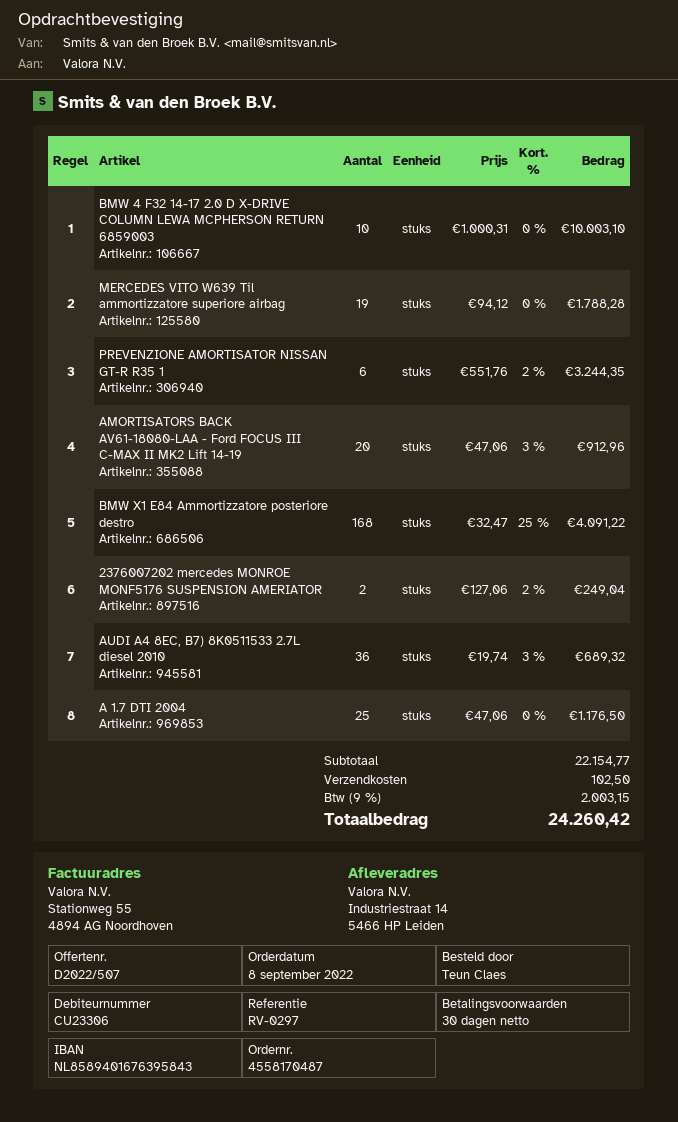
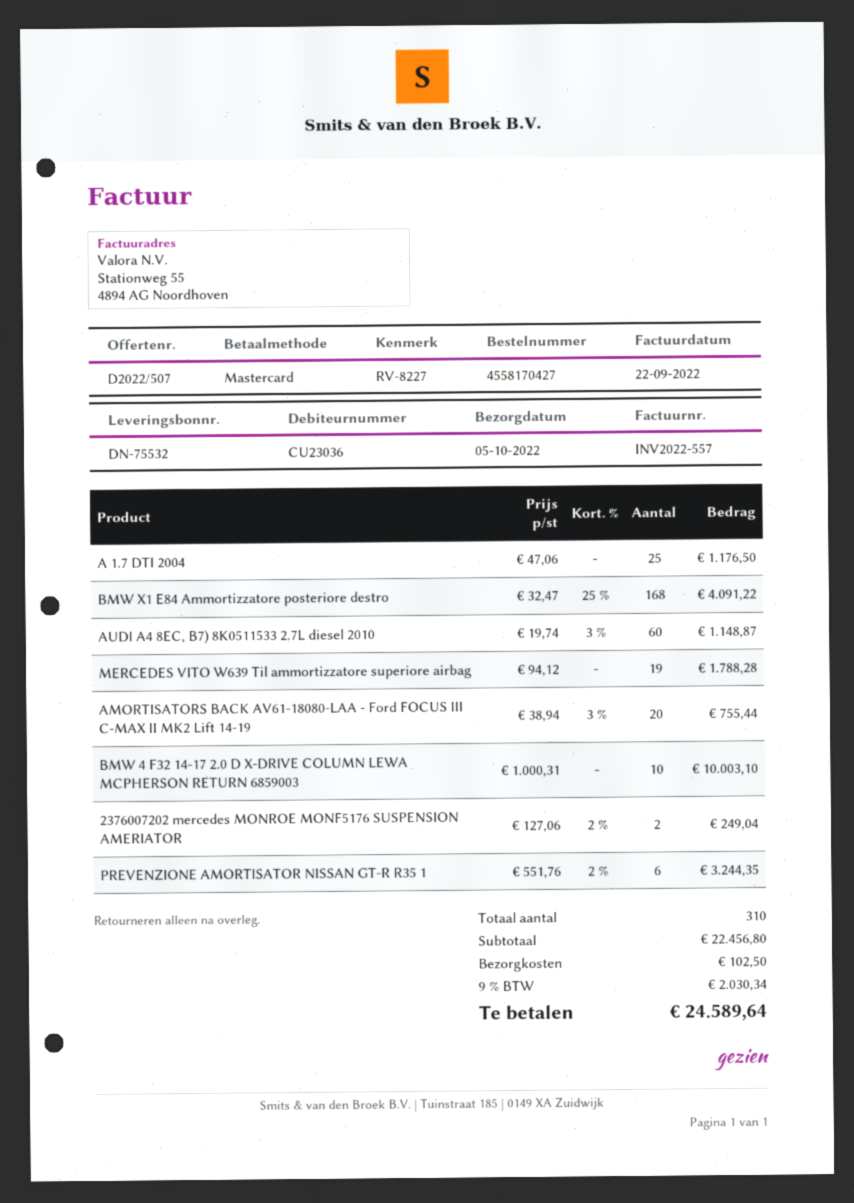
order number: 4558170487 -> 4558170427
customer number: CU23306 -> CU23036
reference: RV-0297 -> RV-8227
AMORTISATORS BACK AV61-18080-LAA - Ford FOCUS III C-MAX II MK2 Lift 14-19: 20 x 47.06 - 3% = 912.96 -> 20 x 38.94 - 3% = 755.44
AUDI A4 8EC, B7) 8K0511533 2.7L diesel 2010: 36 x 19.74 - 3% = 689.32 -> 60 x 19.74 - 3% = 1148.87
subtotal: 22154.77 -> 22456.80
tax: 9% = 2003.15 -> 9% = 2030.34
total: 24260.42 -> 24589.64

